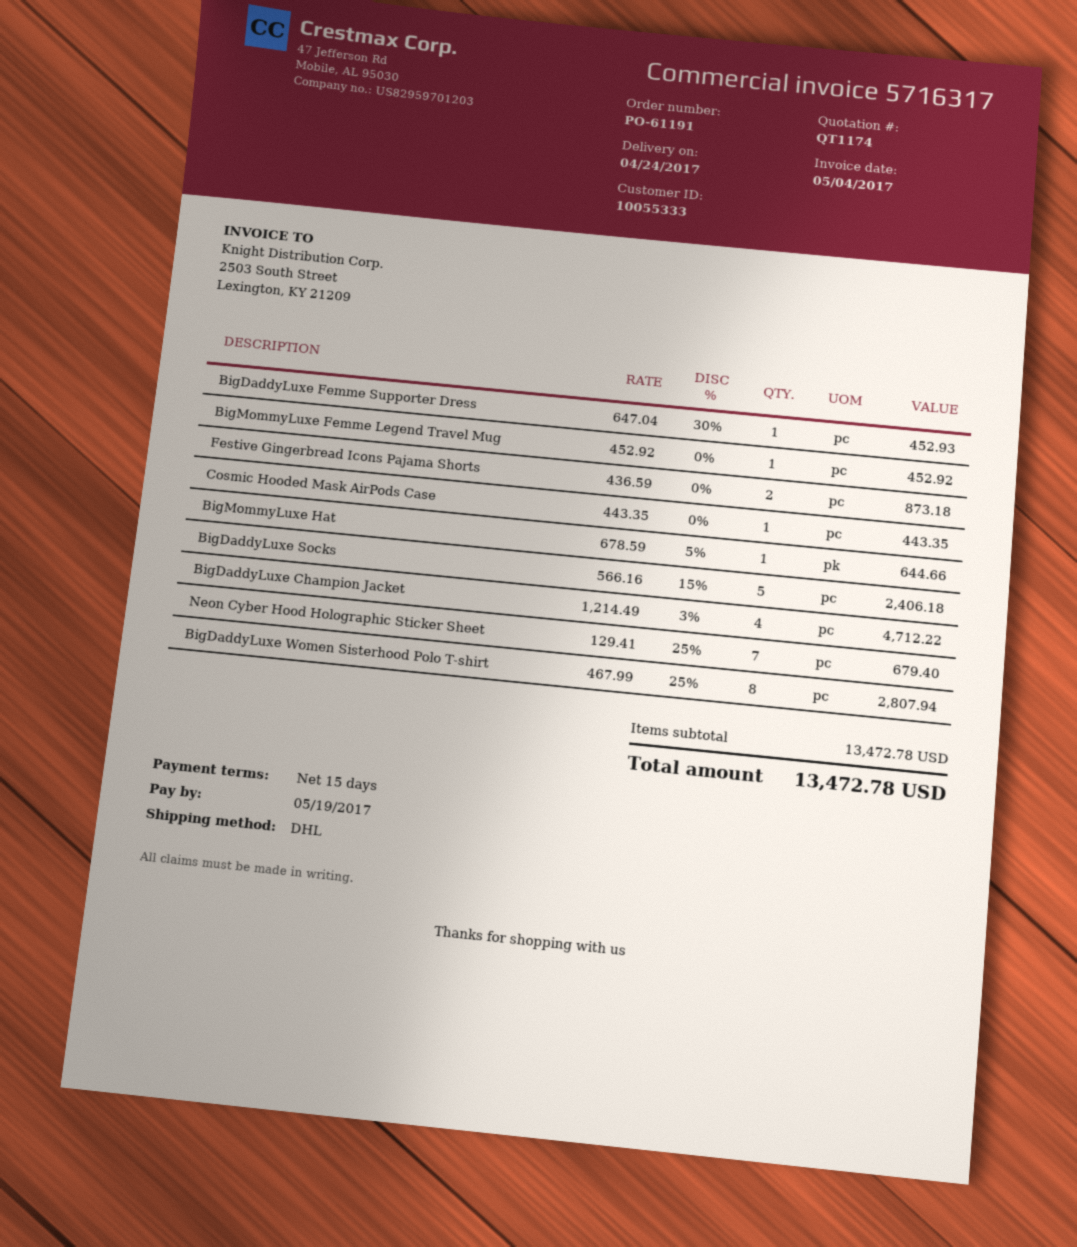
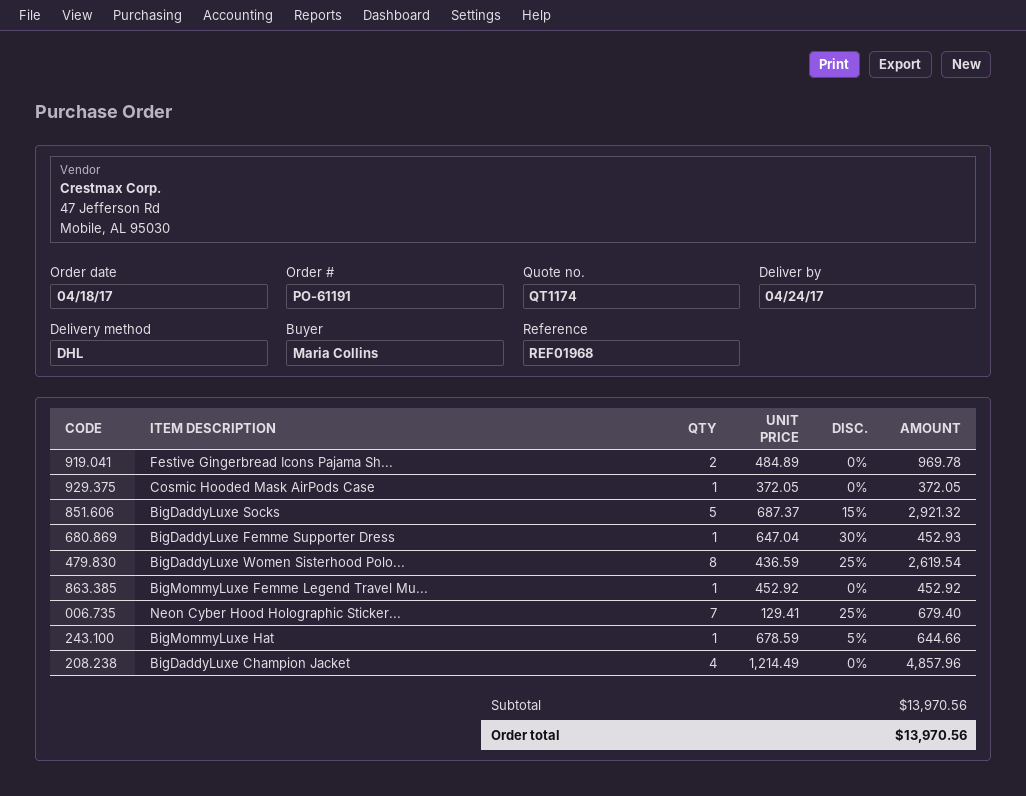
Festive Gingerbread Icons Pajama Shorts: 2 x 436.59 = 873.18 -> 2 x 484.89 = 969.78
Cosmic Hooded Mask AirPods Case: 1 x 443.35 = 443.35 -> 1 x 372.05 = 372.05
BigDaddyLuxe Socks: 5 x 566.16 - 15% = 2406.18 -> 5 x 687.37 - 15% = 2921.32
BigDaddyLuxe Champion Jacket: 4 x 1214.49 - 3% = 4712.22 -> 4 x 1214.49 = 4857.96
BigDaddyLuxe Women Sisterhood Polo T-shirt: 8 x 467.99 - 25% = 2807.94 -> 8 x 436.59 - 25% = 2619.54
subtotal: 13472.78 -> 13970.56
total: 13472.78 -> 13970.56

